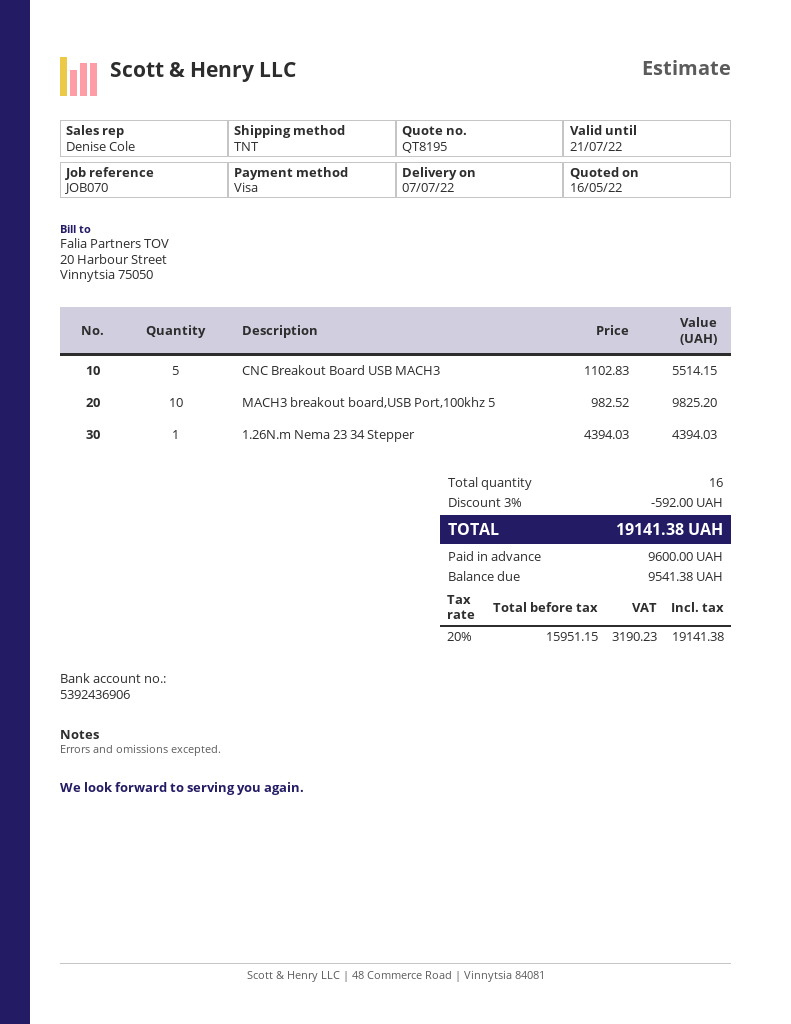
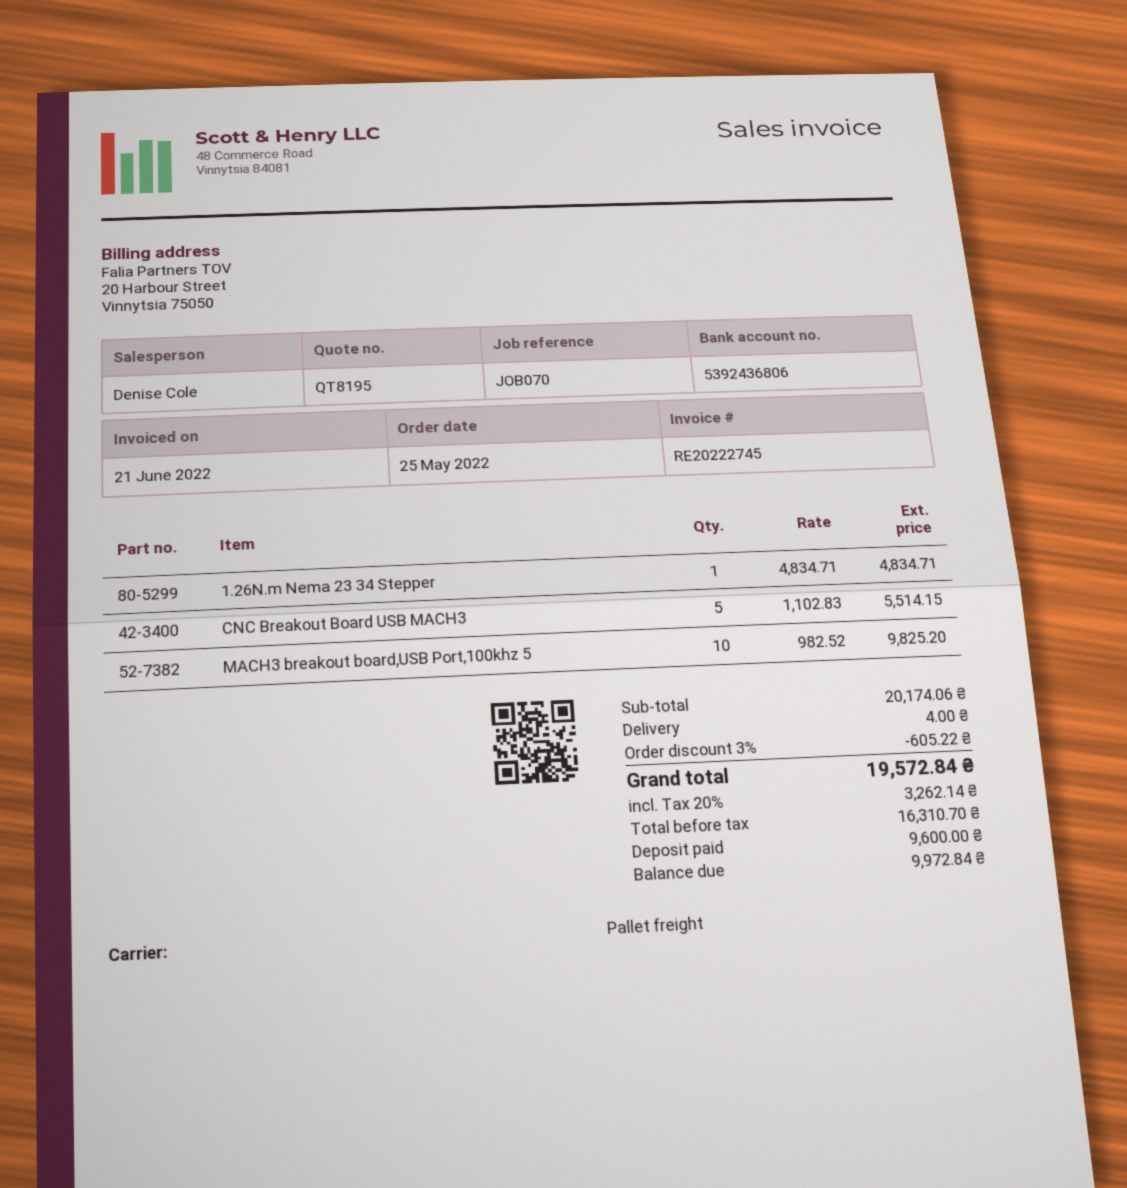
bank account: 5392436906 -> 5392436806
shipping method: TNT -> pallet freight
1.26N.m Nema 23 34 Stepper: 1 x 4394.03 = 4394.03 -> 1 x 4834.71 = 4834.71
discount: 3% = 592.00 -> 3% = 605.22
shipping: none -> 4.00
net: 15951.15 -> 16310.70
tax: 20% = 3190.23 -> 20% = 3262.14
total: 19141.38 -> 19572.84
balance: 9541.38 -> 9972.84

